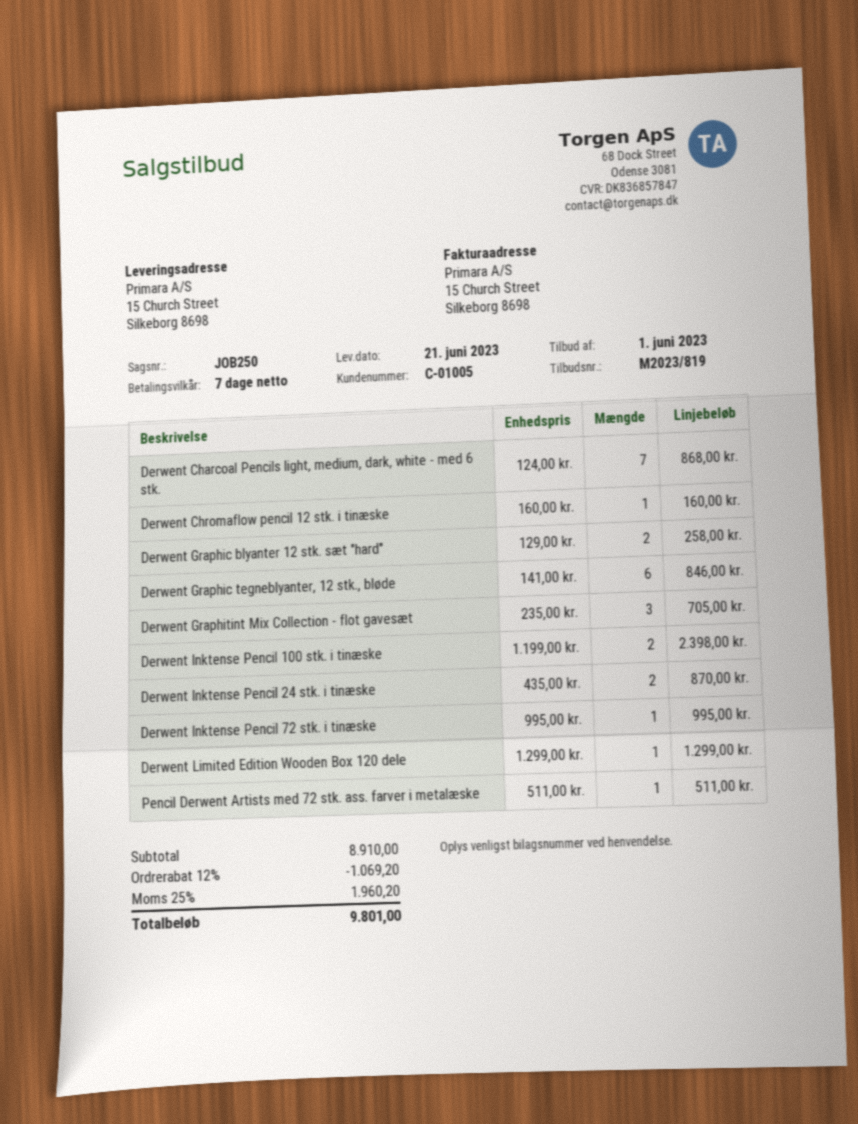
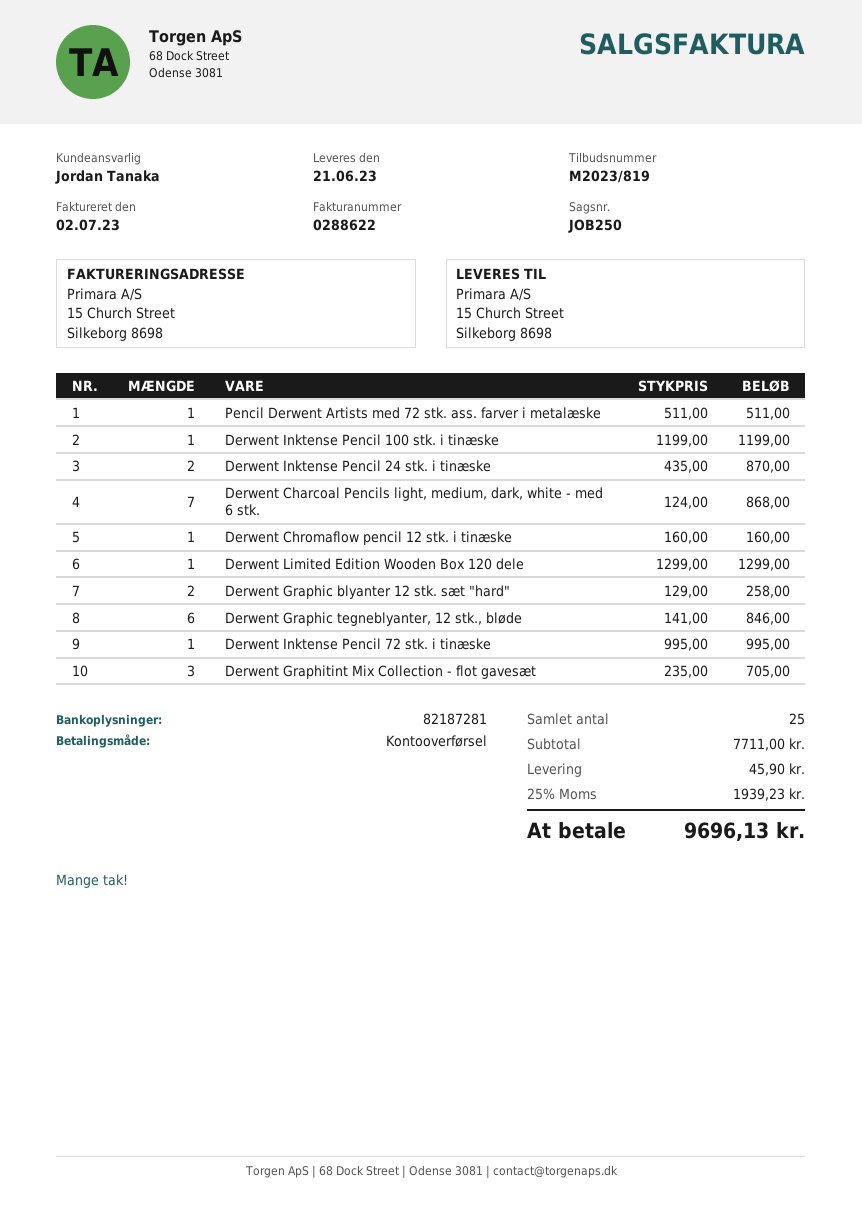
Derwent Inktense Pencil 100 stk. i tinæske: 2 x 1199.00 = 2398.00 -> 1 x 1199.00 = 1199.00
subtotal: 8910.00 -> 7711.00
discount: 12% = 1069.20 -> none
shipping: none -> 45.90
tax: 25% = 1960.20 -> 25% = 1939.23
total: 9801.00 -> 9696.13

